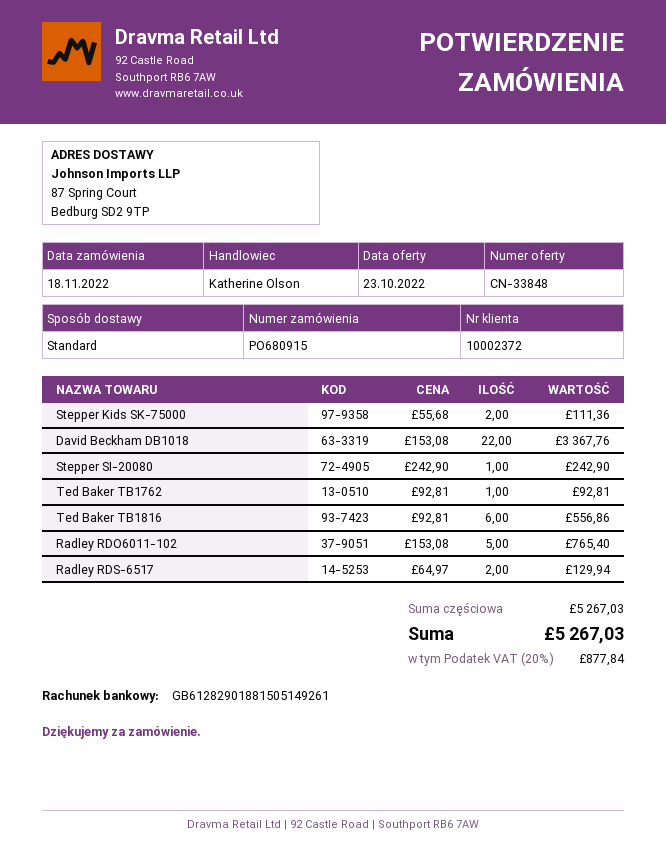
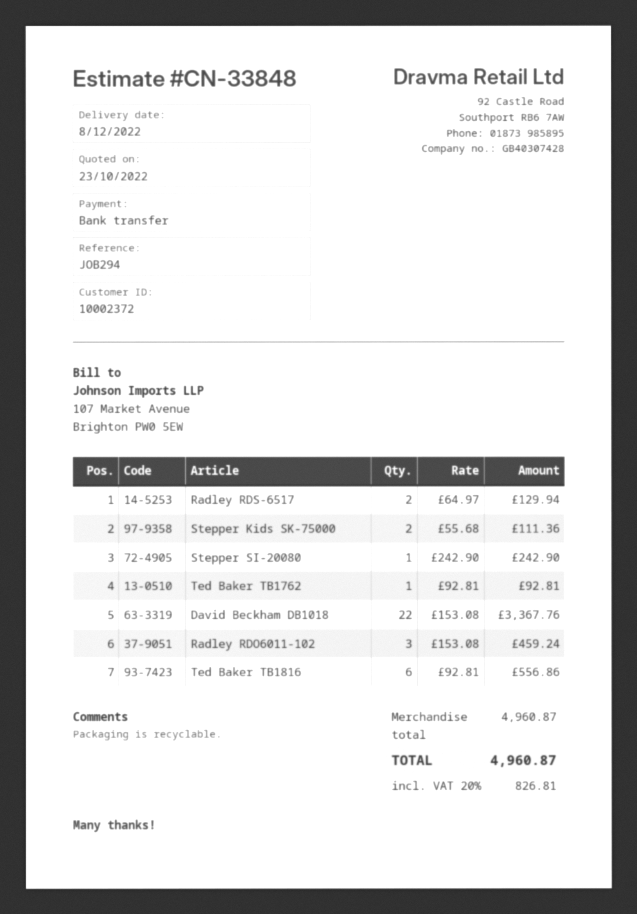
Radley RDO6011-102: 5 x 153.08 = 765.40 -> 3 x 153.08 = 459.24
subtotal: 5267.03 -> 4960.87
tax: 20% = 877.84 -> 20% = 826.81
total: 5267.03 -> 4960.87

